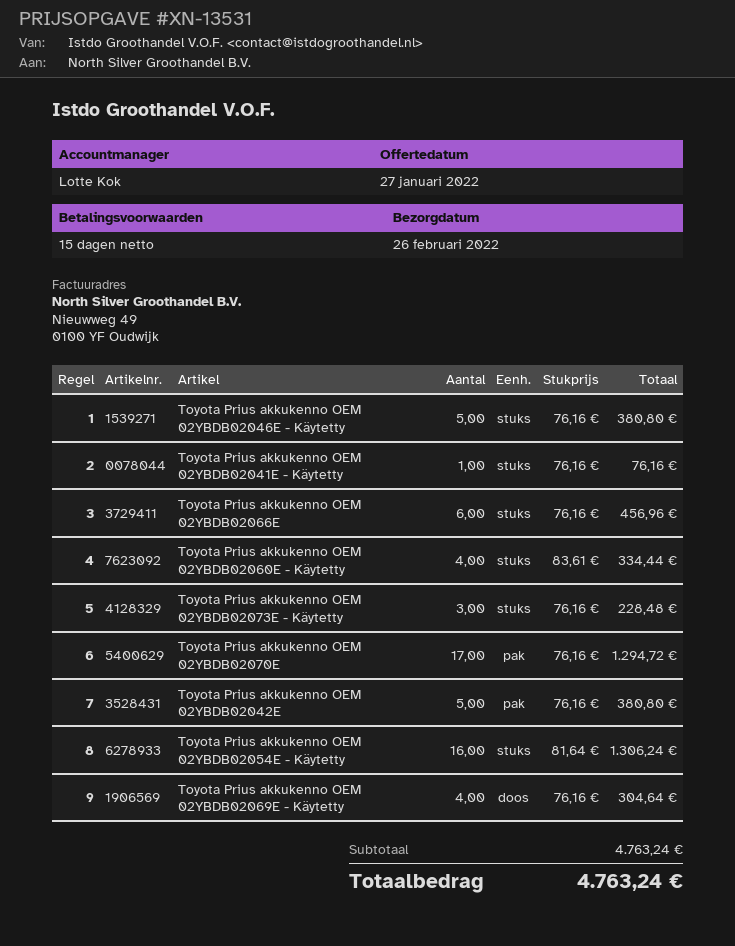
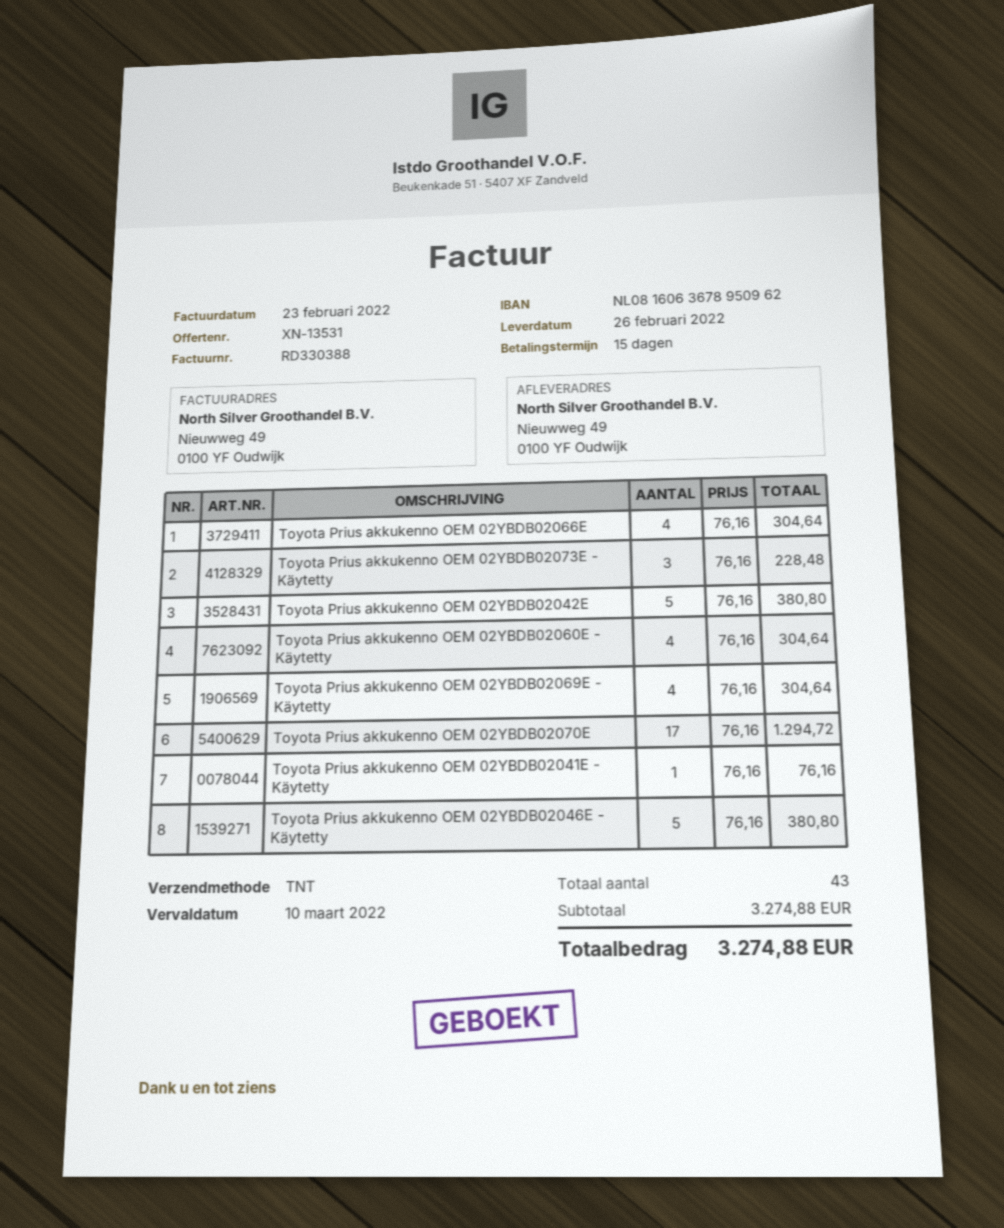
Toyota Prius akkukenno OEM 02YBDB02066E: 6 x 76.16 = 456.96 -> 4 x 76.16 = 304.64
Toyota Prius akkukenno OEM 02YBDB02060E - Käytetty: 4 x 83.61 = 334.44 -> 4 x 76.16 = 304.64
Toyota Prius akkukenno OEM 02YBDB02054E - Käytetty: 16 x 81.64 = 1306.24 -> none
subtotal: 4763.24 -> 3274.88
total: 4763.24 -> 3274.88

